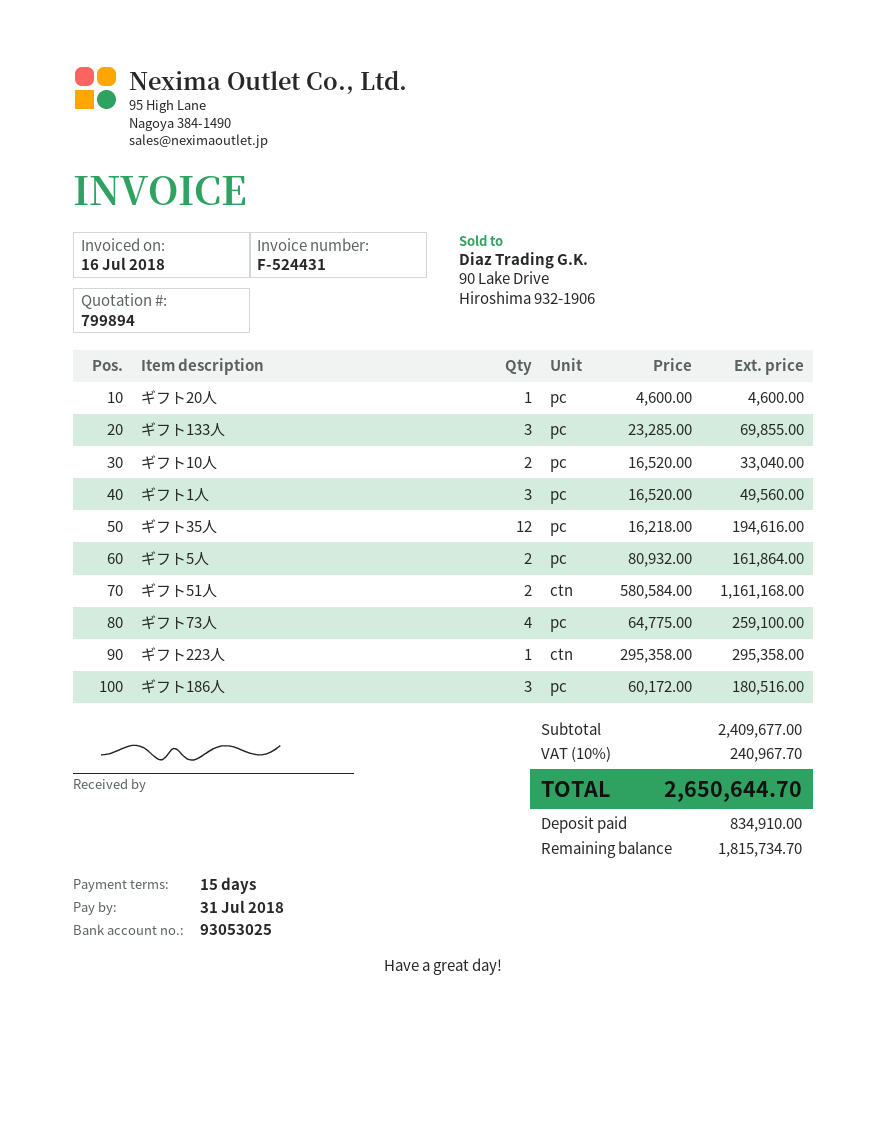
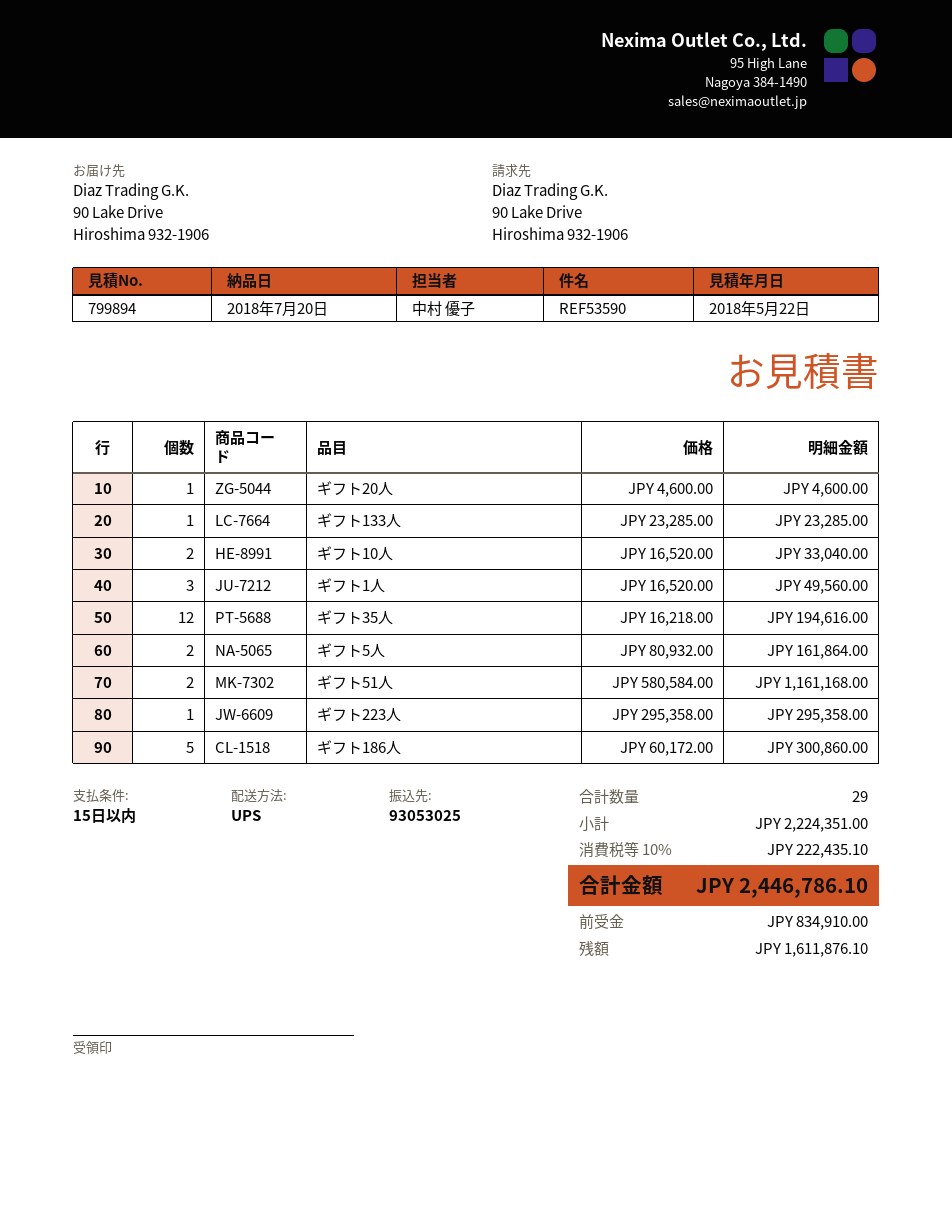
ギフト133人: 3 x 23285.00 = 69855.00 -> 1 x 23285.00 = 23285.00
ギフト73人: 4 x 64775.00 = 259100.00 -> none
ギフト186人: 3 x 60172.00 = 180516.00 -> 5 x 60172.00 = 300860.00
subtotal: 2409677.00 -> 2224351.00
tax: 10% = 240967.70 -> 10% = 222435.10
total: 2650644.70 -> 2446786.10
balance: 1815734.70 -> 1611876.10

